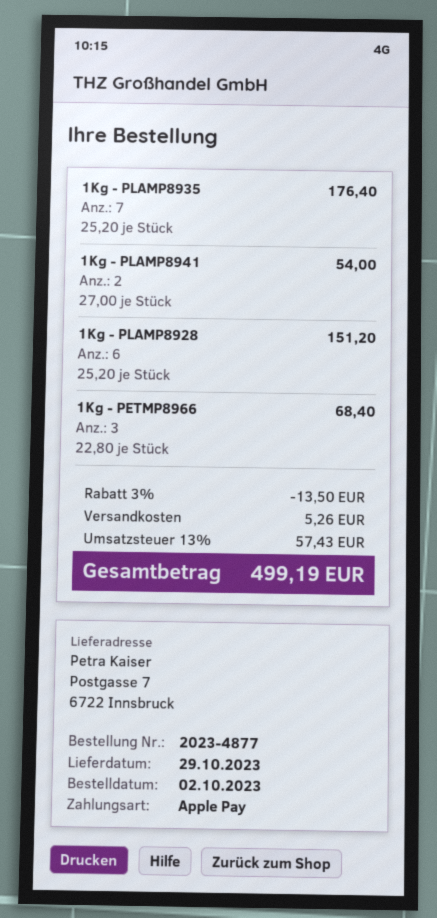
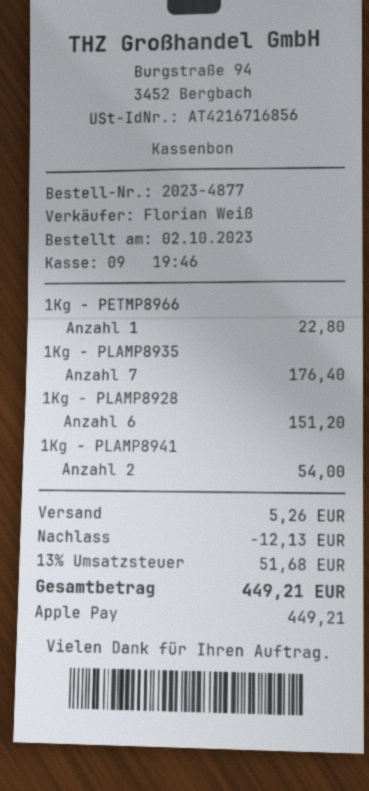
1Kg - PETMP8966: 3 for 68.40 -> 1 for 22.80
discount: 13.50 -> 12.13
tax: 13% = 57.43 -> 13% = 51.68
total: 499.19 -> 449.21

